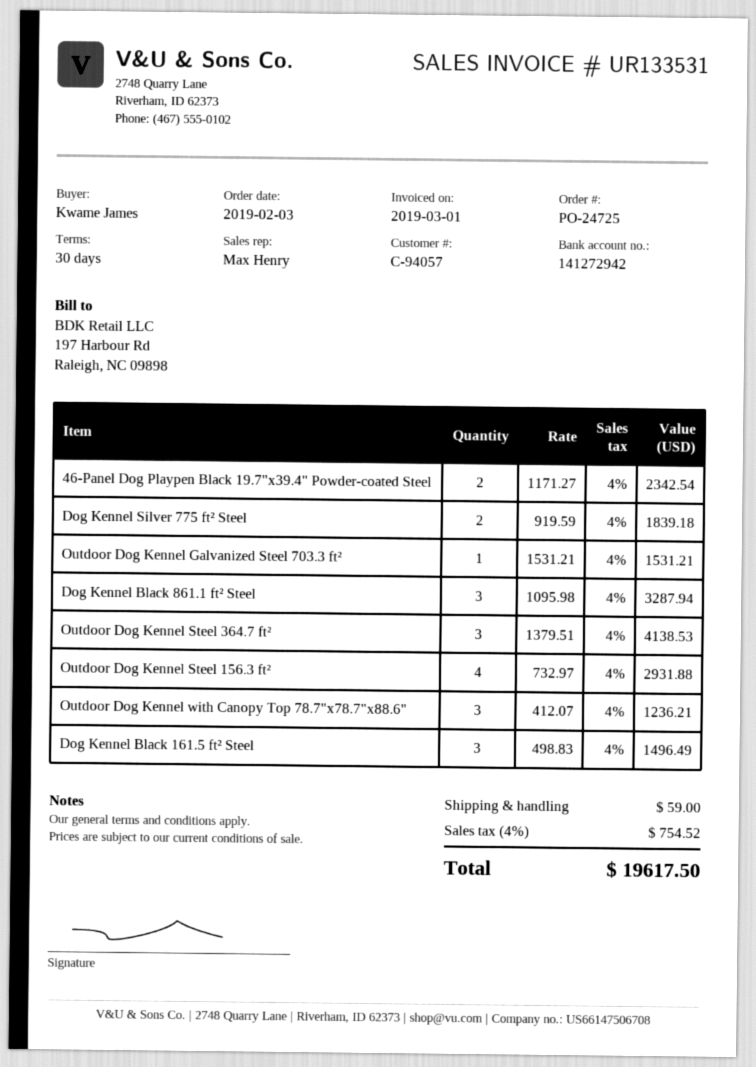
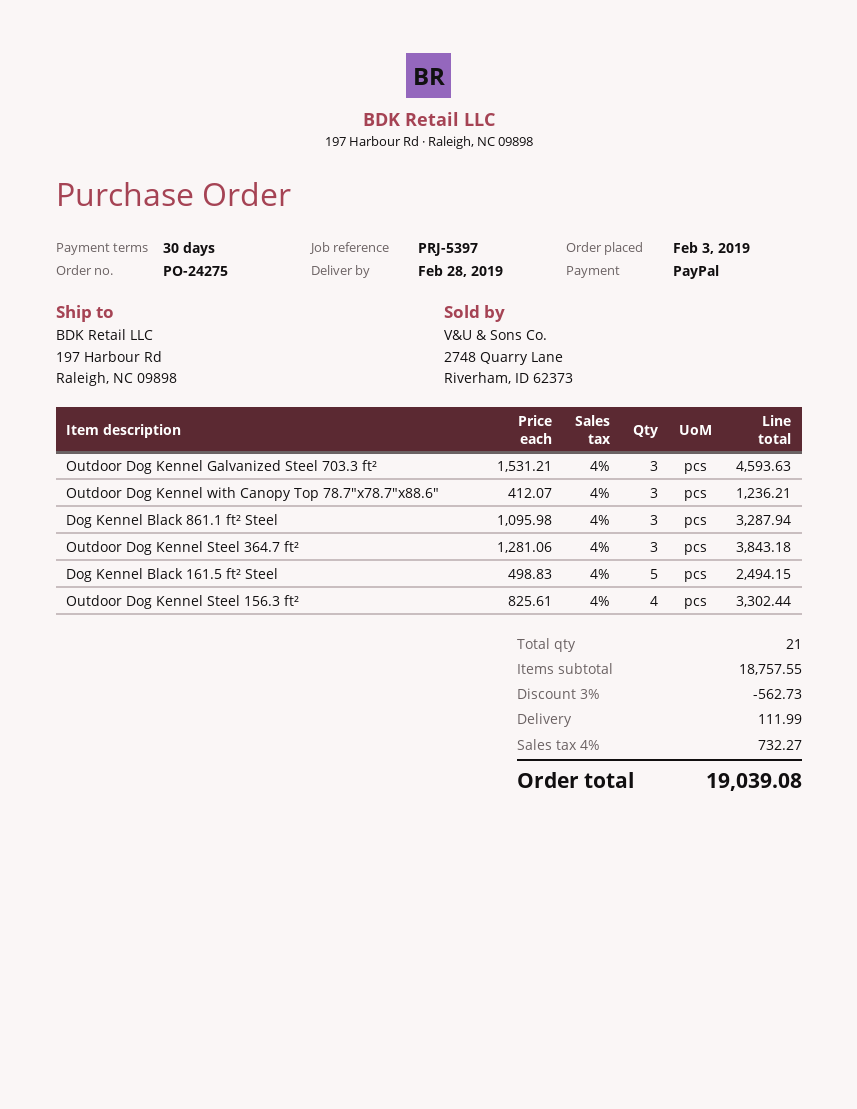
order number: PO-24725 -> PO-24275
46-Panel Dog Playpen Black 19.7"x39.4" Powder-coated Steel: 2 x 1171.27 = 2342.54 -> none
Dog Kennel Silver 775 ft² Steel: 2 x 919.59 = 1839.18 -> none
Outdoor Dog Kennel Galvanized Steel 703.3 ft²: 1 x 1531.21 = 1531.21 -> 3 x 1531.21 = 4593.63
Outdoor Dog Kennel Steel 364.7 ft²: 3 x 1379.51 = 4138.53 -> 3 x 1281.06 = 3843.18
Outdoor Dog Kennel Steel 156.3 ft²: 4 x 732.97 = 2931.88 -> 4 x 825.61 = 3302.44
Dog Kennel Black 161.5 ft² Steel: 3 x 498.83 = 1496.49 -> 5 x 498.83 = 2494.15
discount: none -> 3% = 562.73
shipping: 59.00 -> 111.99
tax: 4% = 754.52 -> 4% = 732.27
total: 19617.50 -> 19039.08

